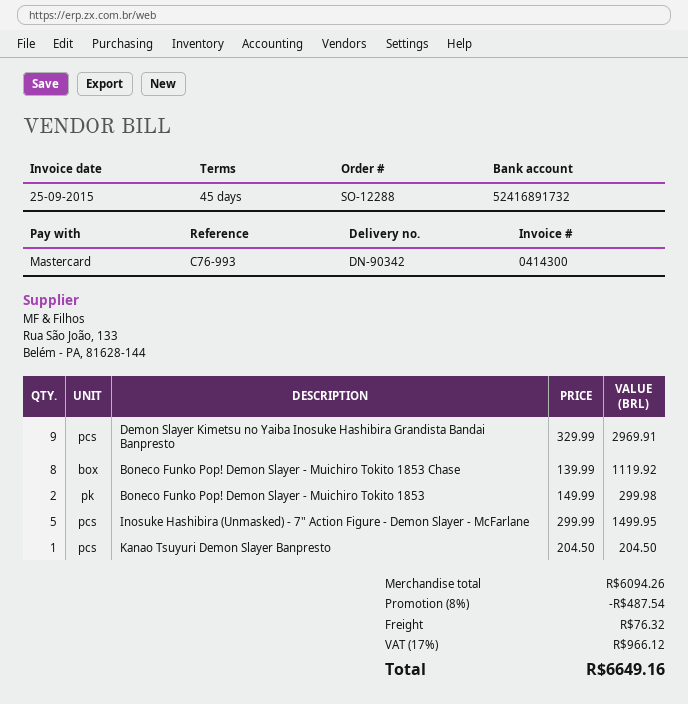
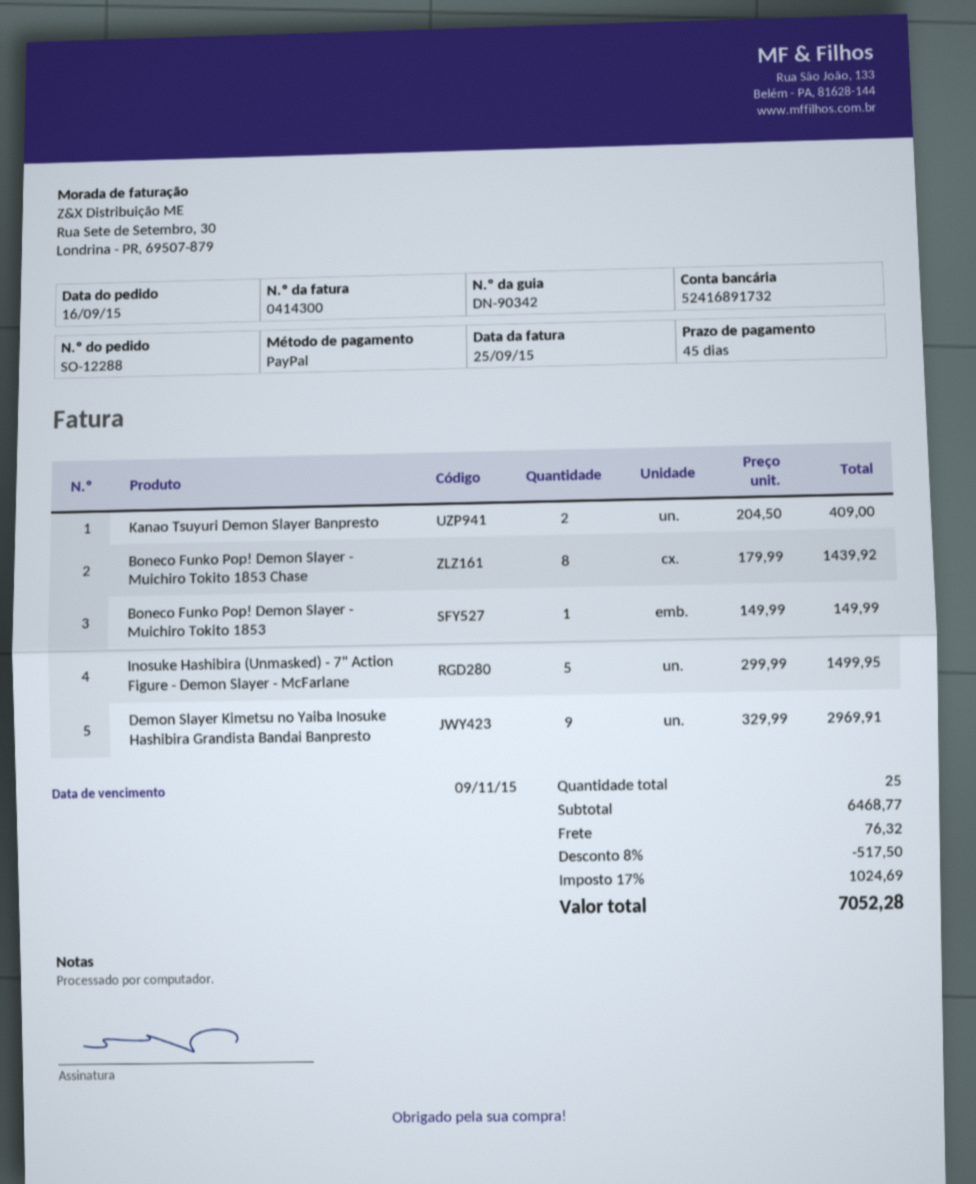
payment method: Mastercard -> PayPal
Boneco Funko Pop! Demon Slayer - Muichiro Tokito 1853 Chase: 8 x 139.99 = 1119.92 -> 8 x 179.99 = 1439.92
Boneco Funko Pop! Demon Slayer - Muichiro Tokito 1853: 2 x 149.99 = 299.98 -> 1 x 149.99 = 149.99
Kanao Tsuyuri Demon Slayer Banpresto: 1 x 204.50 = 204.50 -> 2 x 204.50 = 409.00
subtotal: 6094.26 -> 6468.77
discount: 8% = 487.54 -> 8% = 517.50
tax: 17% = 966.12 -> 17% = 1024.69
total: 6649.16 -> 7052.28

